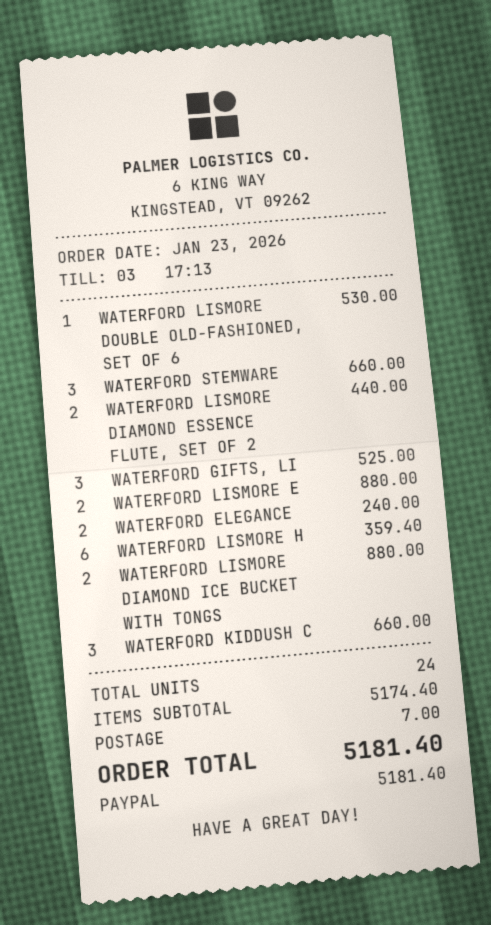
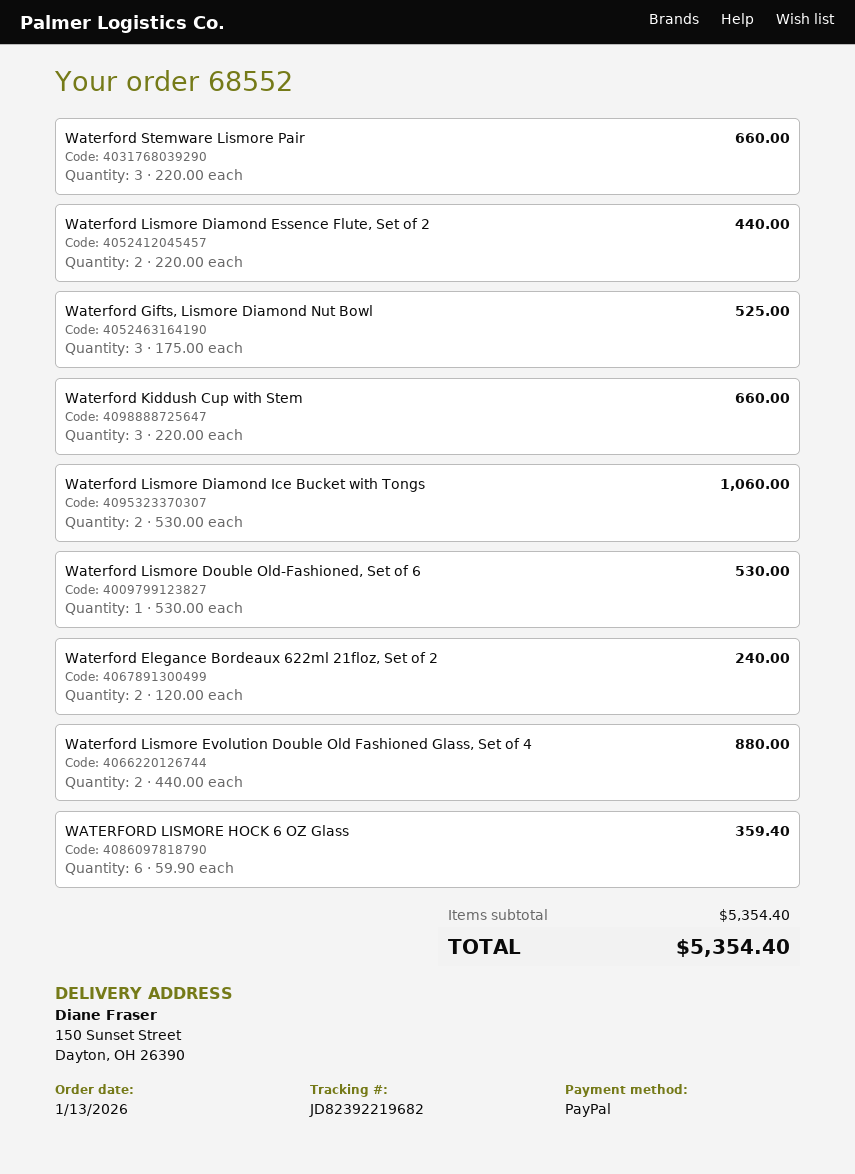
order date: 2026-01-23 -> 2026-01-13
WATERFORD LISMORE DIAMOND ICE BUCKET WITH TONGS: 2 for 880.00 -> 2 for 1060.00
subtotal: 5174.40 -> 5354.40
shipping: 7.00 -> none
total: 5181.40 -> 5354.40

